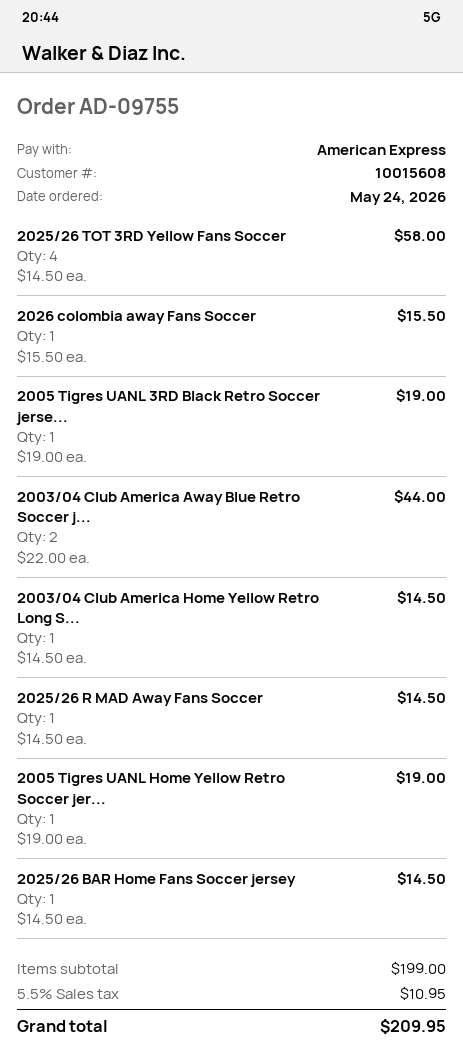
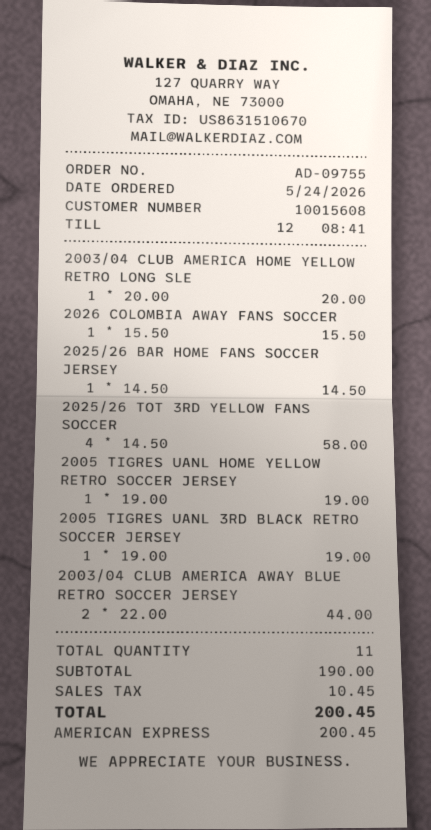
2003/04 Club America Home Yellow Retro Long S...: 1 x 14.50 = 14.50 -> 1 x 20.00 = 20.00
2025/26 R MAD Away Fans Soccer: 1 x 14.50 = 14.50 -> none
subtotal: 199.00 -> 190.00
tax: 10.95 -> 10.45
total: 209.95 -> 200.45

